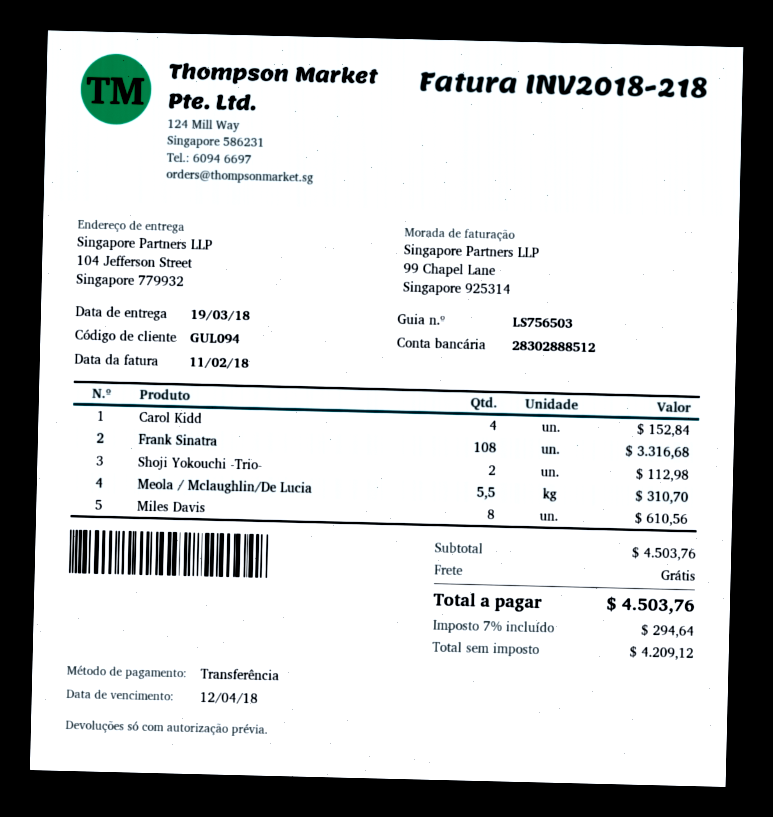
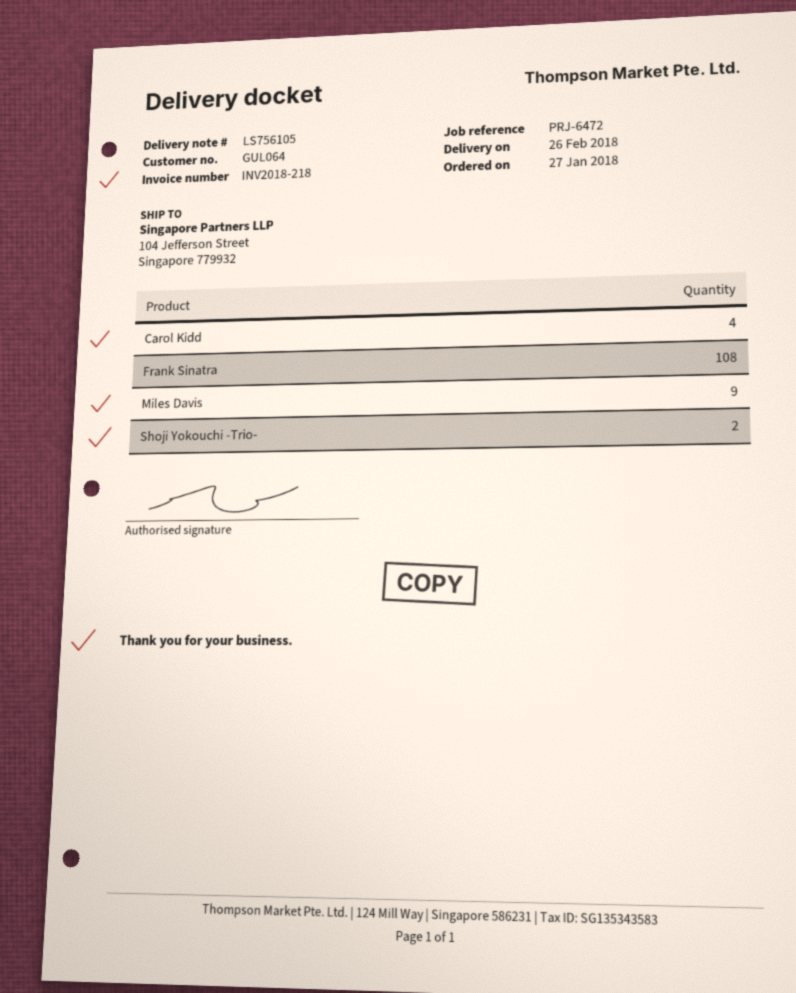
delivery note number: LS756503 -> LS756105
delivery date: 2018-03-19 -> 2018-02-26
customer number: GUL094 -> GUL064
Meola / Mclaughlin/De Lucia: 5.5 -> none
Miles Davis: 8 -> 9

